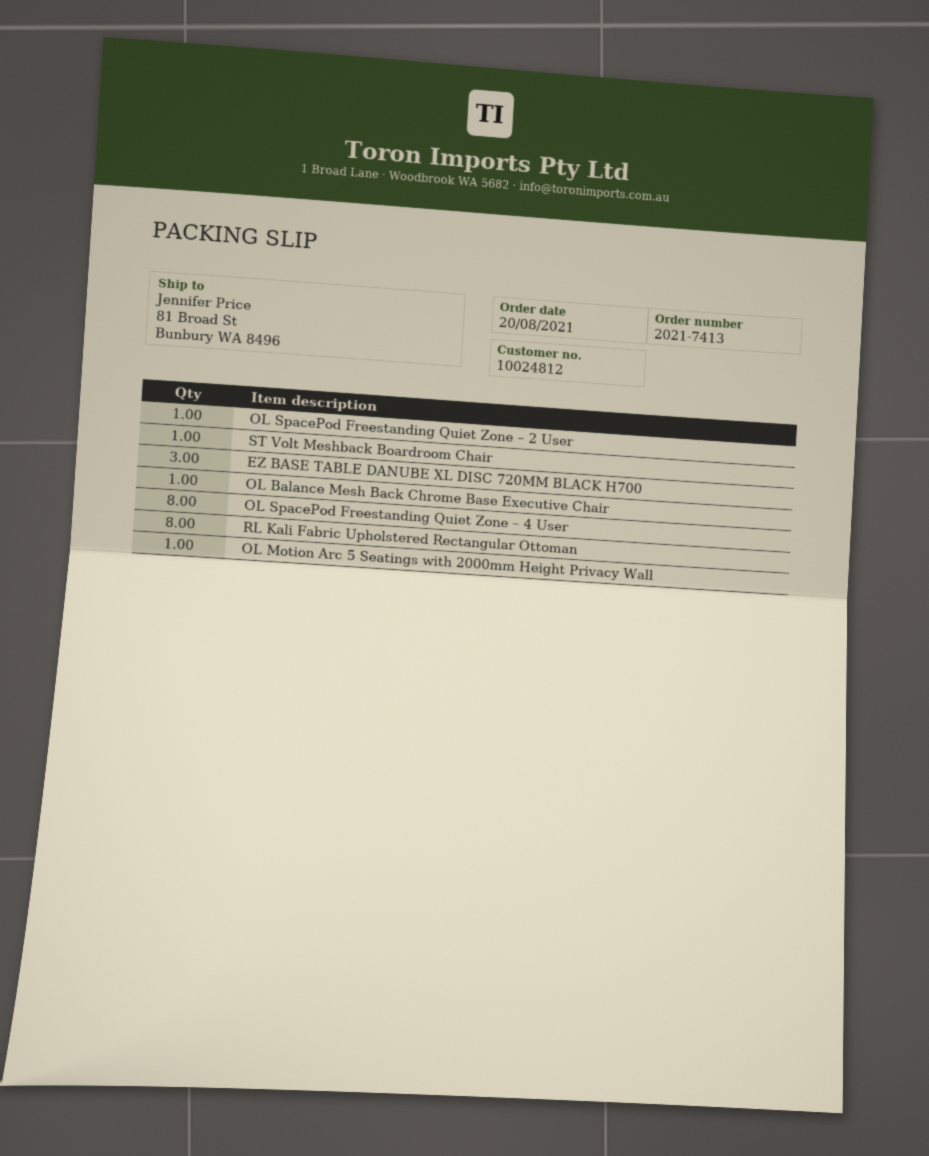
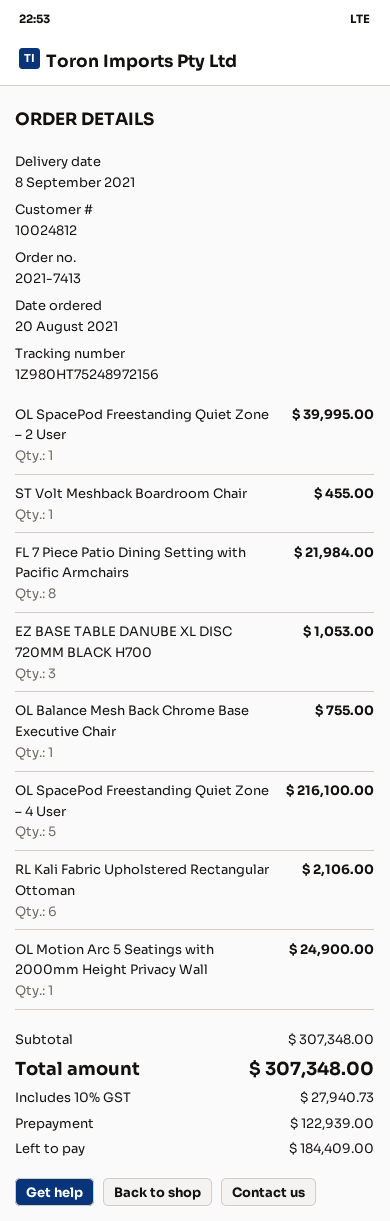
OL SpacePod Freestanding Quiet Zone – 4 User: 8 -> 5
RL Kali Fabric Upholstered Rectangular Ottoman: 8 -> 6
FL 7 Piece Patio Dining Setting with Pacific Armchairs: none -> 8

